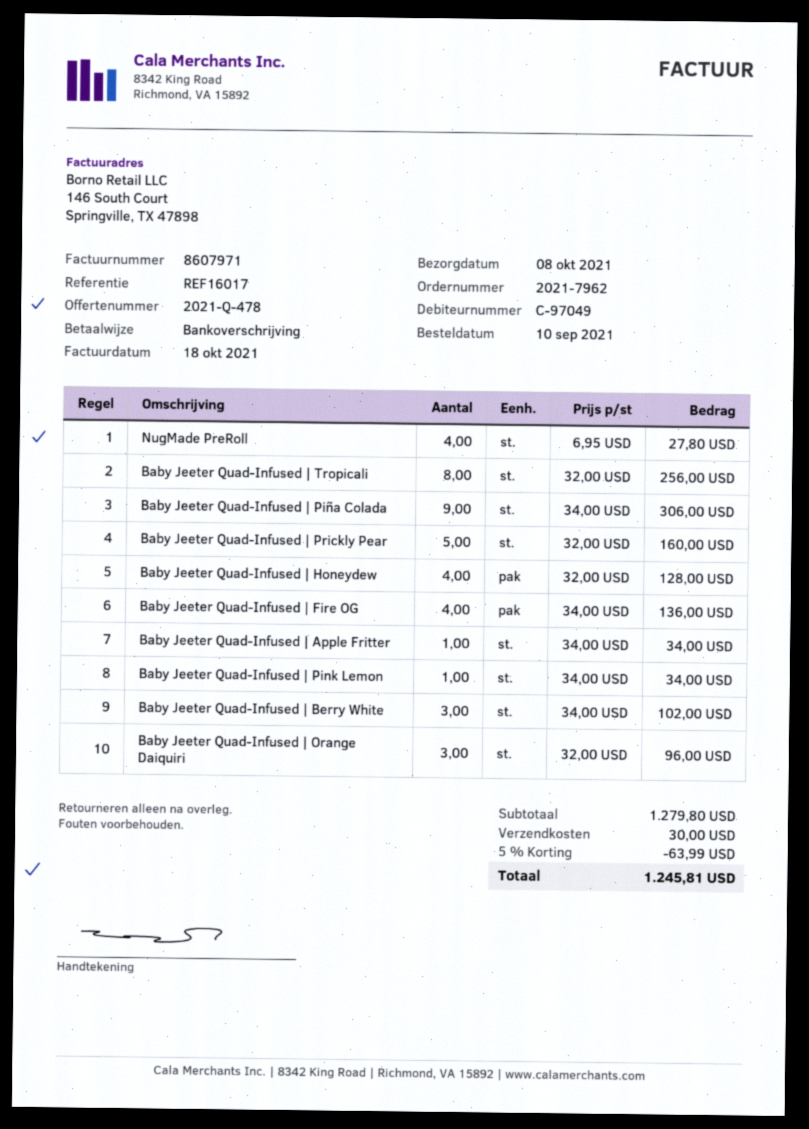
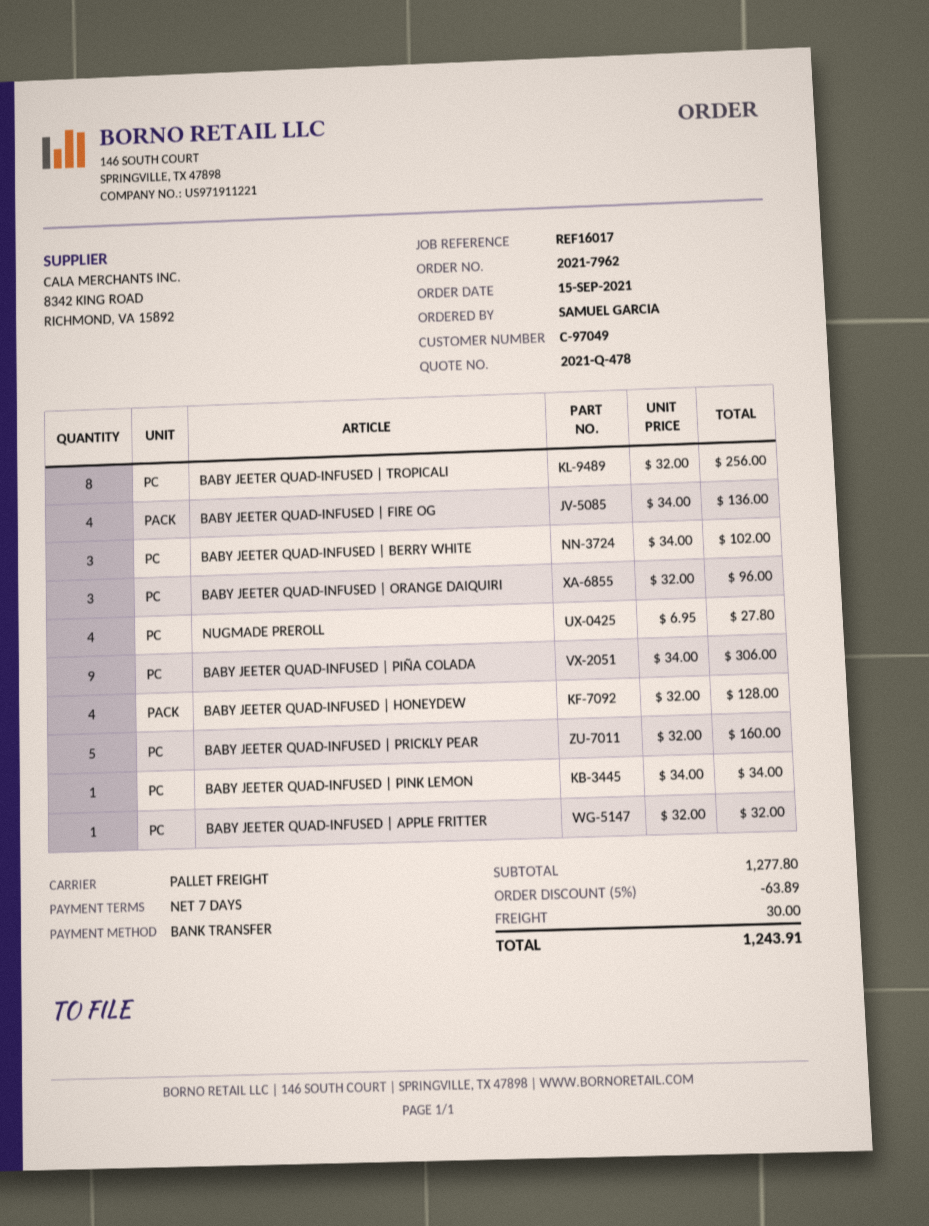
order date: 2021-09-10 -> 2021-09-15
Baby Jeeter Quad-Infused | Apple Fritter: 1 x 34.00 = 34.00 -> 1 x 32.00 = 32.00
subtotal: 1279.80 -> 1277.80
discount: 5% = 63.99 -> 5% = 63.89
total: 1245.81 -> 1243.91

